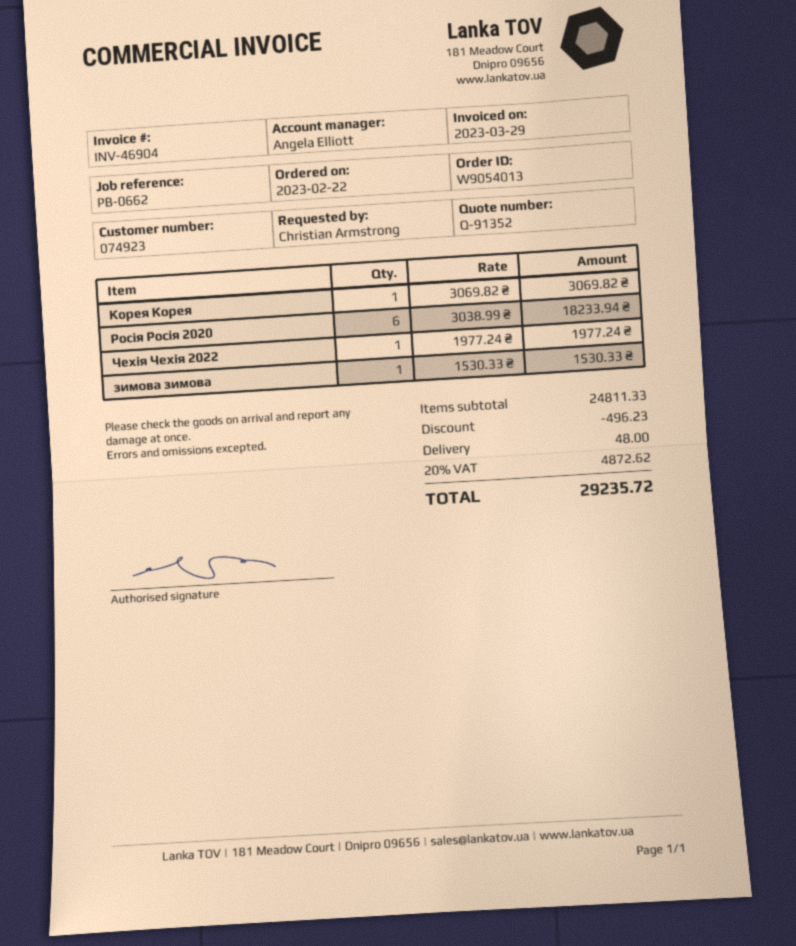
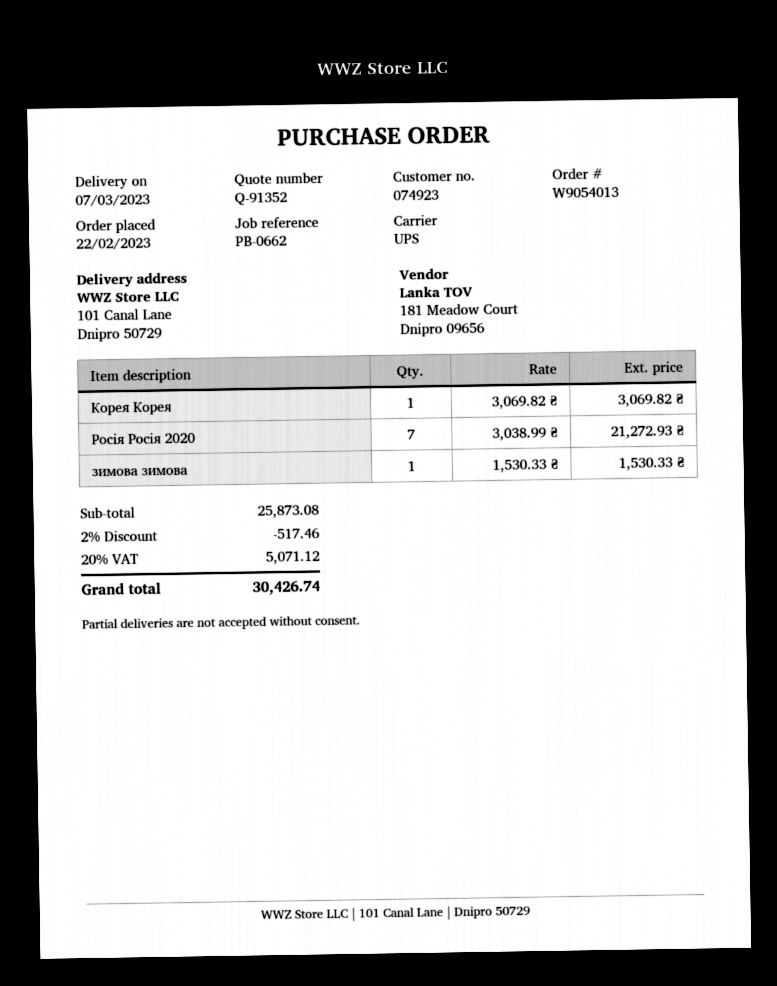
Росія Росія 2020: 6 x 3038.99 = 18233.94 -> 7 x 3038.99 = 21272.93
Чехія Чехія 2022: 1 x 1977.24 = 1977.24 -> none
subtotal: 24811.33 -> 25873.08
discount: 496.23 -> 517.46
shipping: 48.00 -> none
tax: 20% = 4872.62 -> 20% = 5071.12
total: 29235.72 -> 30426.74

